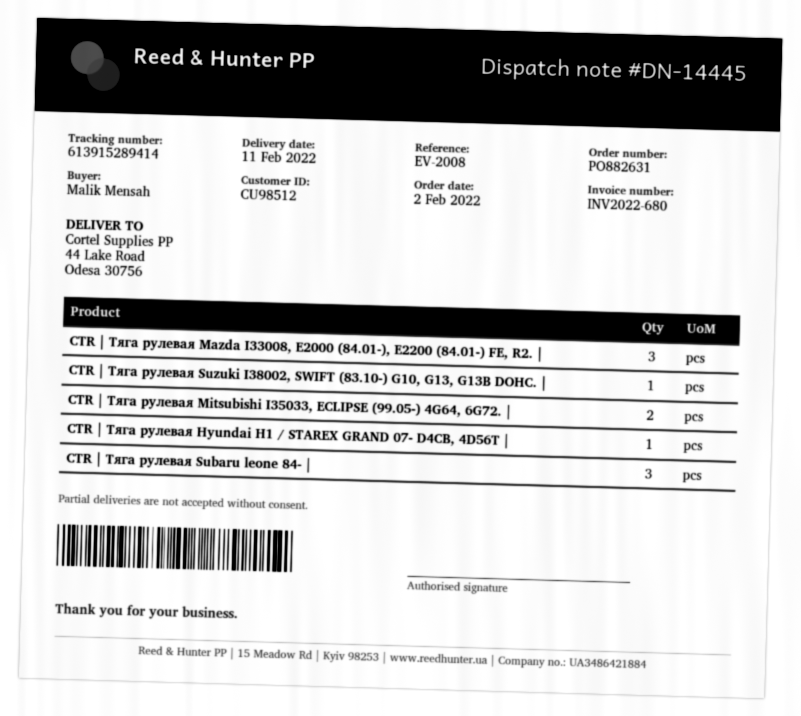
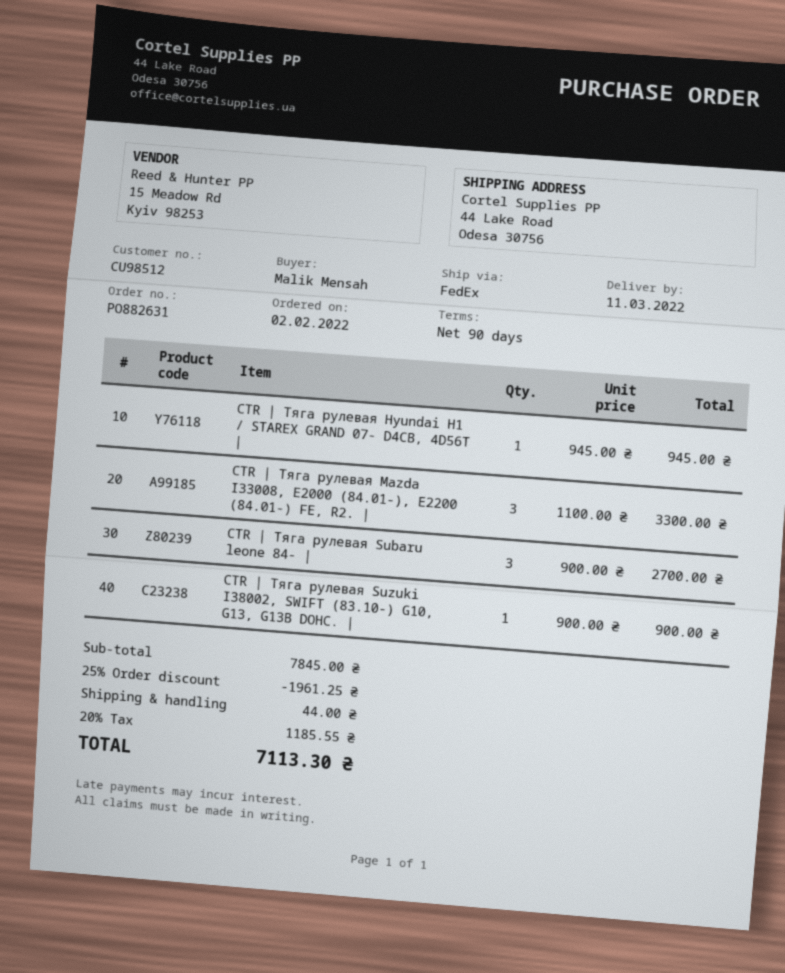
delivery date: 2022-02-11 -> 2022-03-11
CTR | Тяга рулевая Mitsubishi I35033, ECLIPSE (99.05-) 4G64, 6G72. |: 2 -> none

